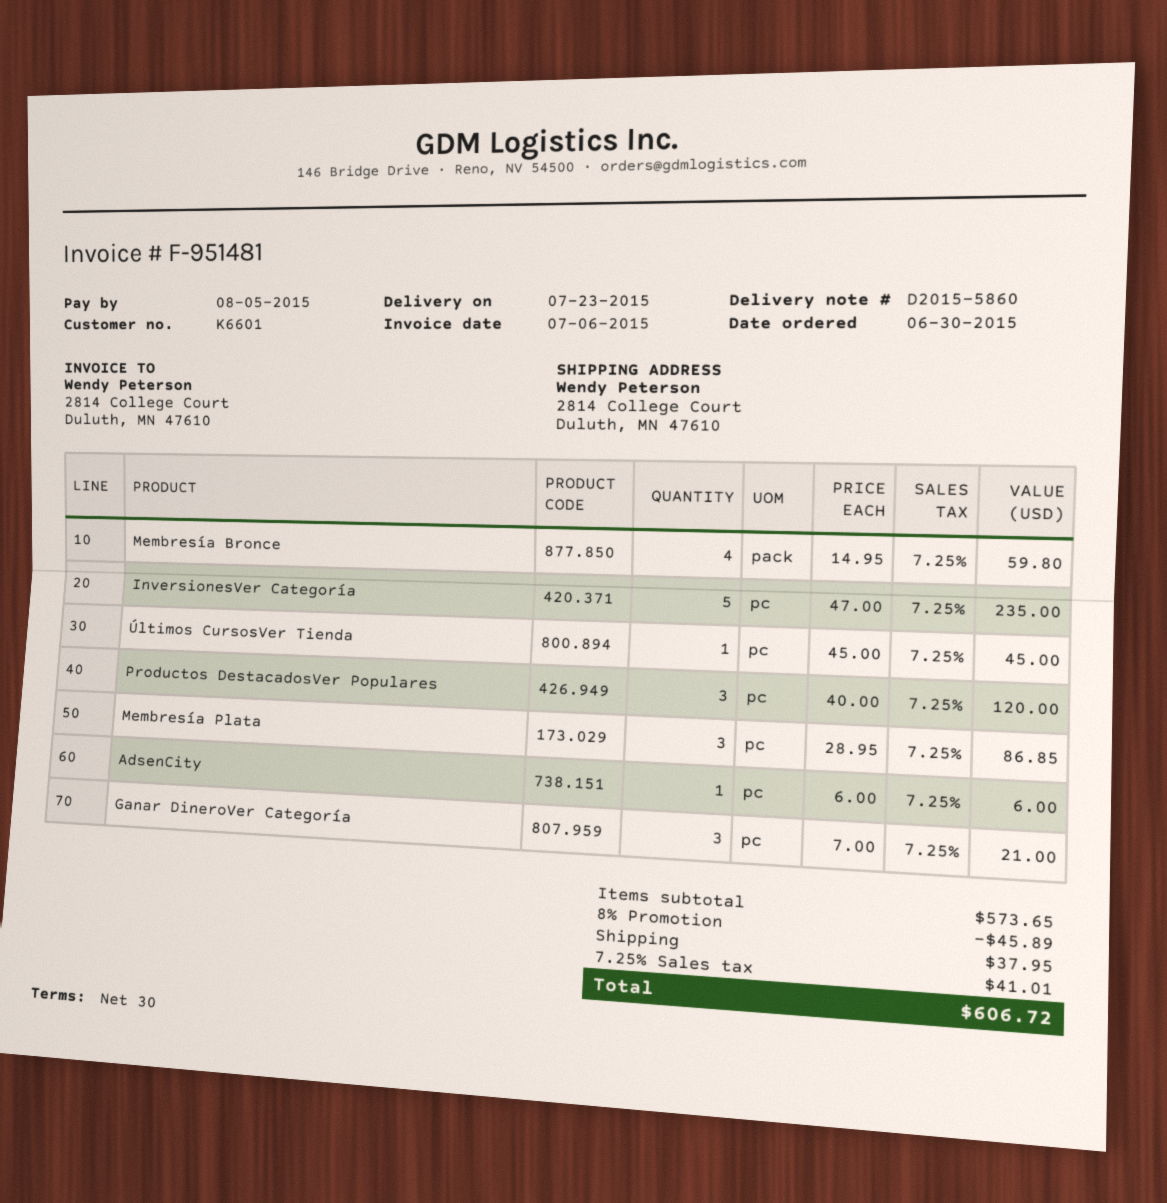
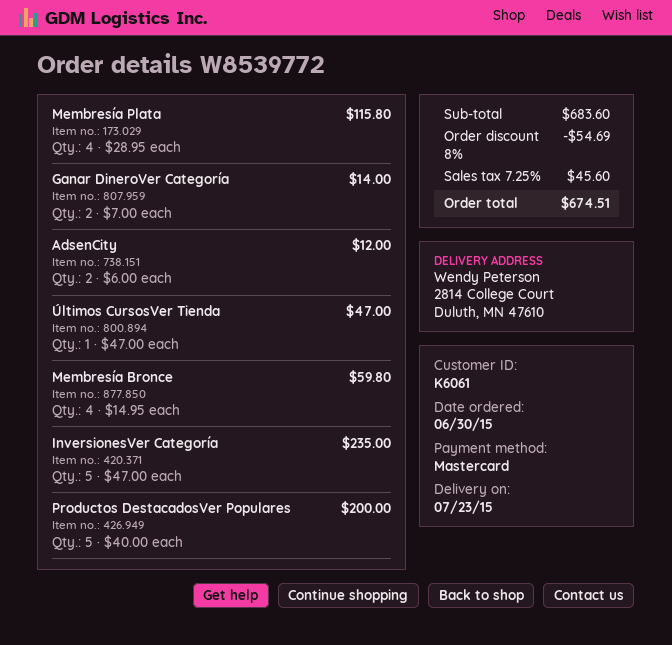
customer number: K6601 -> K6061
Últimos CursosVer Tienda: 1 x 45.00 = 45.00 -> 1 x 47.00 = 47.00
Productos DestacadosVer Populares: 3 x 40.00 = 120.00 -> 5 x 40.00 = 200.00
Membresía Plata: 3 x 28.95 = 86.85 -> 4 x 28.95 = 115.80
AdsenCity: 1 x 6.00 = 6.00 -> 2 x 6.00 = 12.00
Ganar DineroVer Categoría: 3 x 7.00 = 21.00 -> 2 x 7.00 = 14.00
subtotal: 573.65 -> 683.60
discount: 8% = 45.89 -> 8% = 54.69
shipping: 37.95 -> none
tax: 7.25% = 41.01 -> 7.25% = 45.60
total: 606.72 -> 674.51

